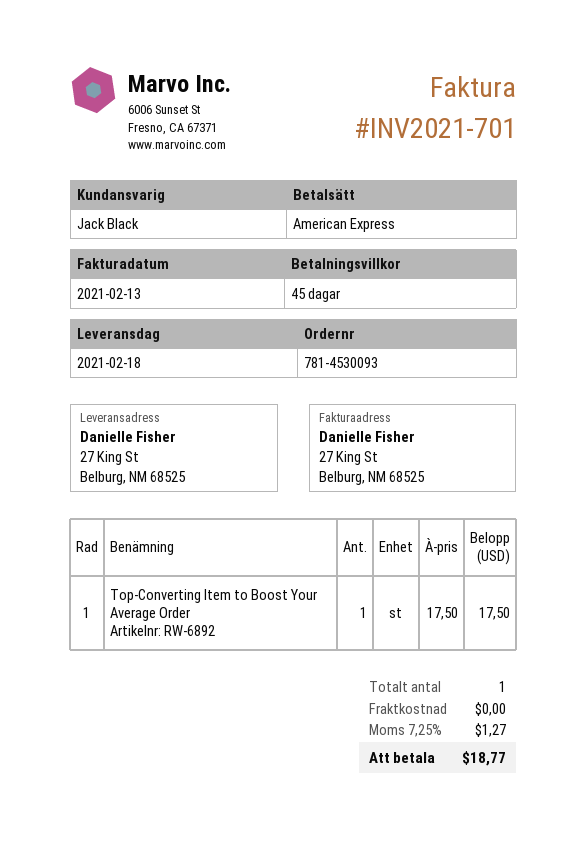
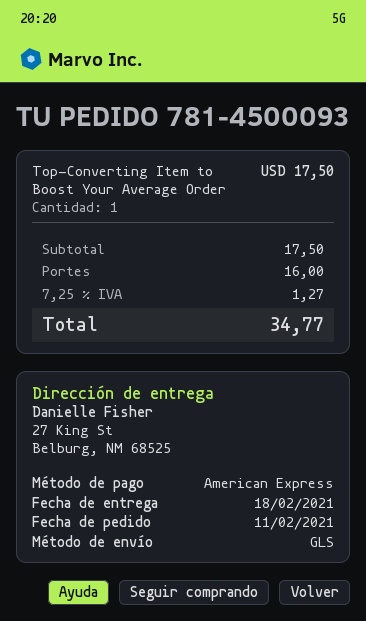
order number: 781-4530093 -> 781-4500093
shipping: 0.00 -> 16.00
total: 18.77 -> 34.77

